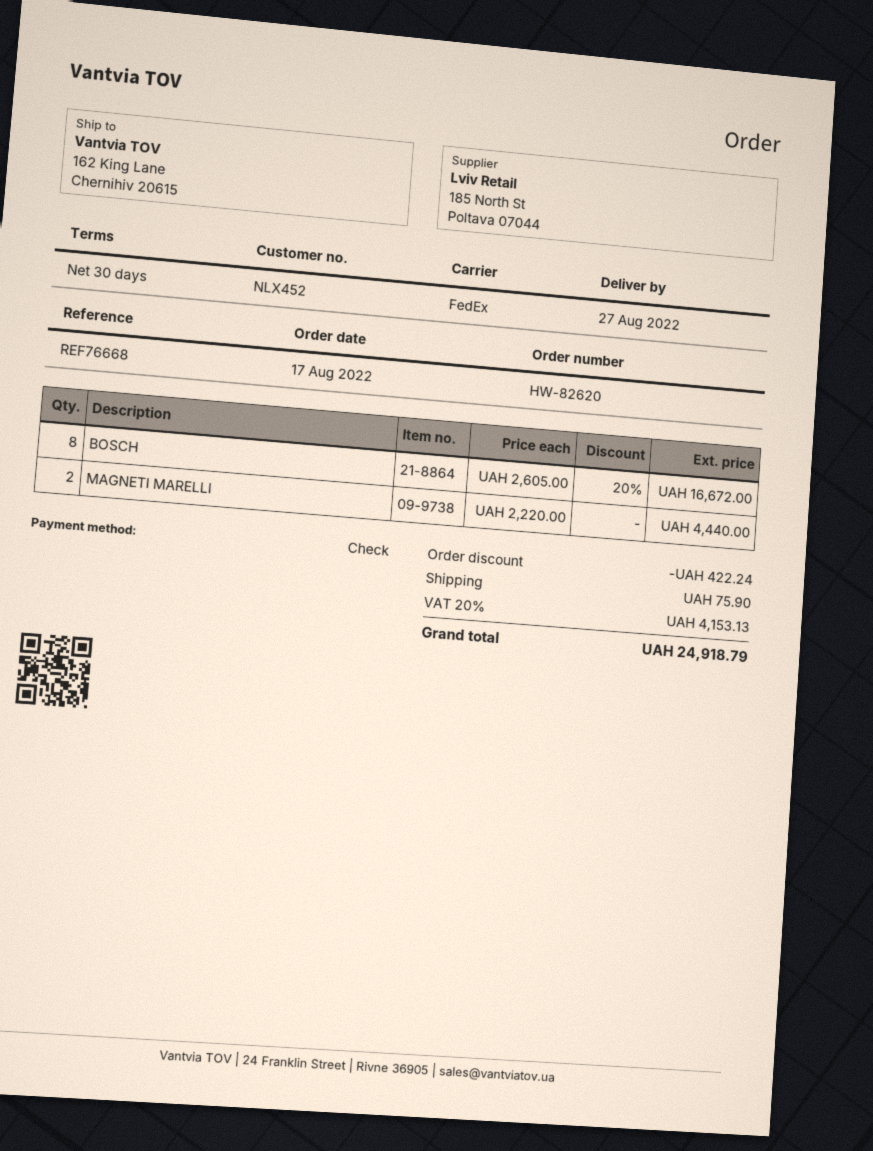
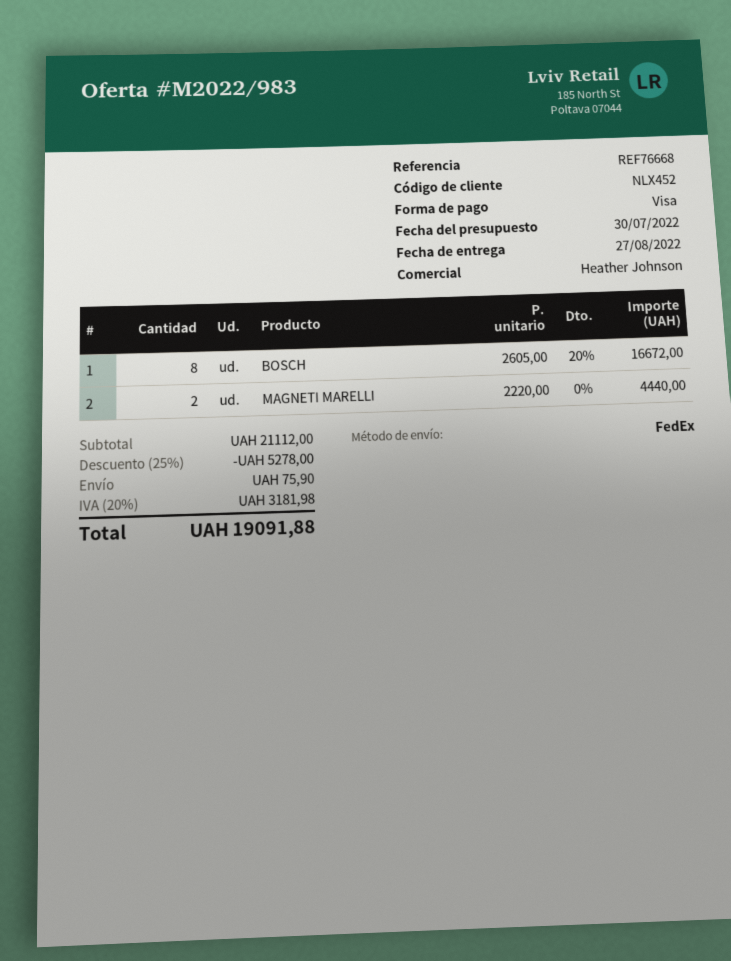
payment method: cheque -> Visa
discount: 422.24 -> 5278.00
tax: 20% = 4153.13 -> 20% = 3181.98
total: 24918.79 -> 19091.88

